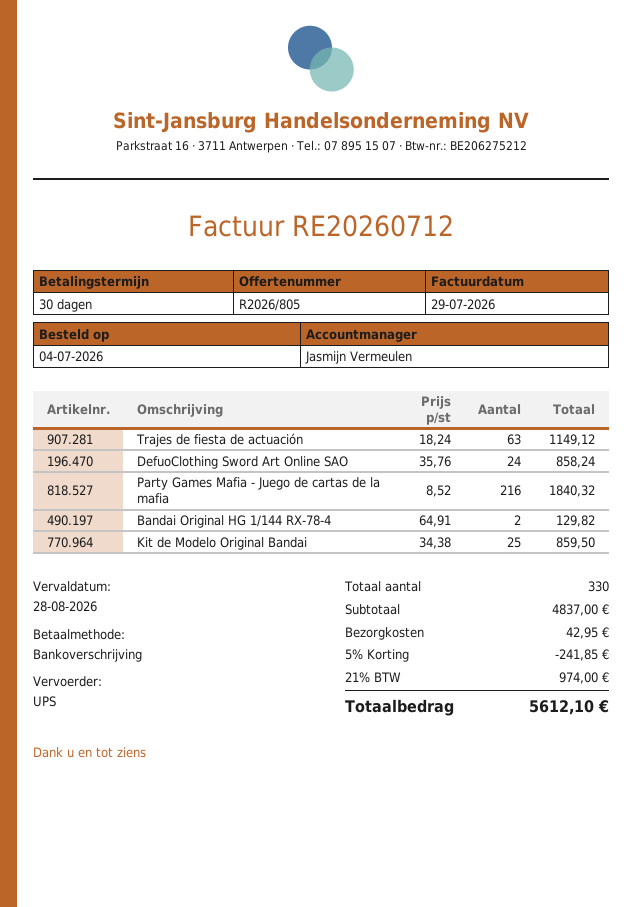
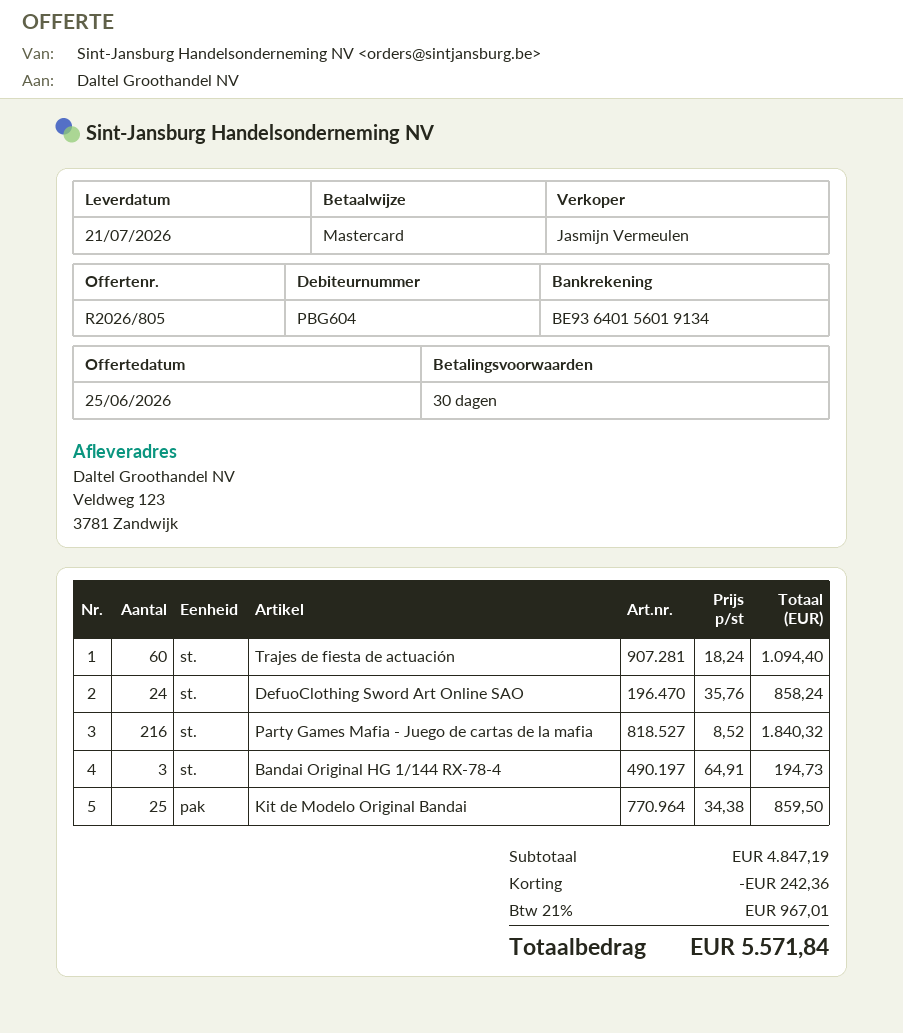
payment method: bank transfer -> Mastercard
Trajes de fiesta de actuación: 63 x 18.24 = 1149.12 -> 60 x 18.24 = 1094.40
Bandai Original HG 1/144 RX-78-4: 2 x 64.91 = 129.82 -> 3 x 64.91 = 194.73
subtotal: 4837.00 -> 4847.19
discount: 241.85 -> 242.36
shipping: 42.95 -> none
tax: 21% = 974.00 -> 21% = 967.01
total: 5612.10 -> 5571.84

